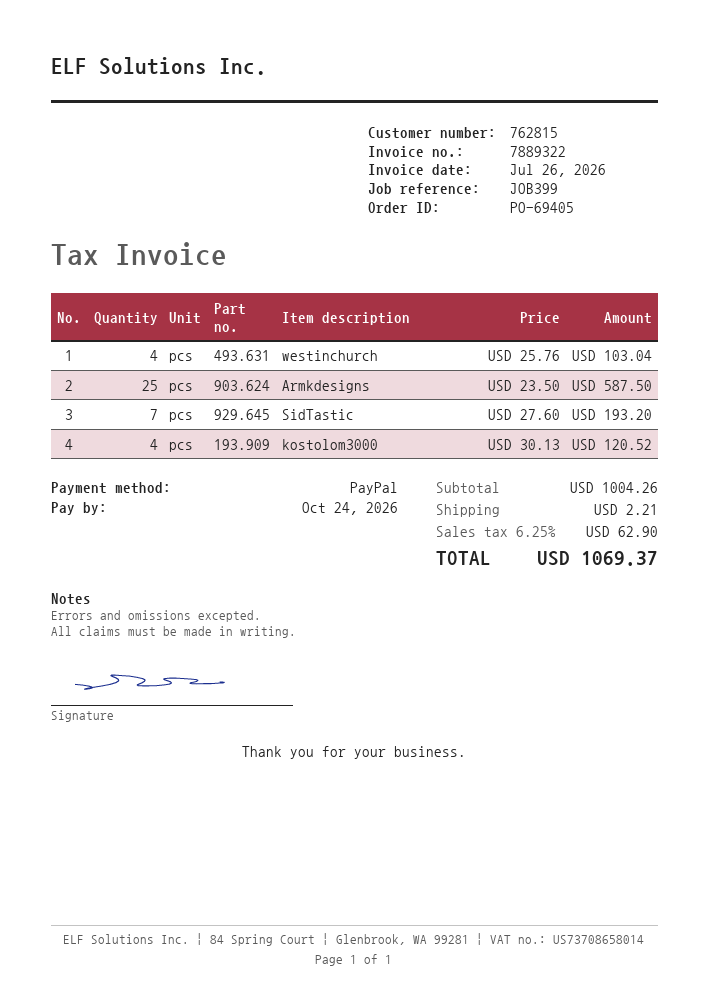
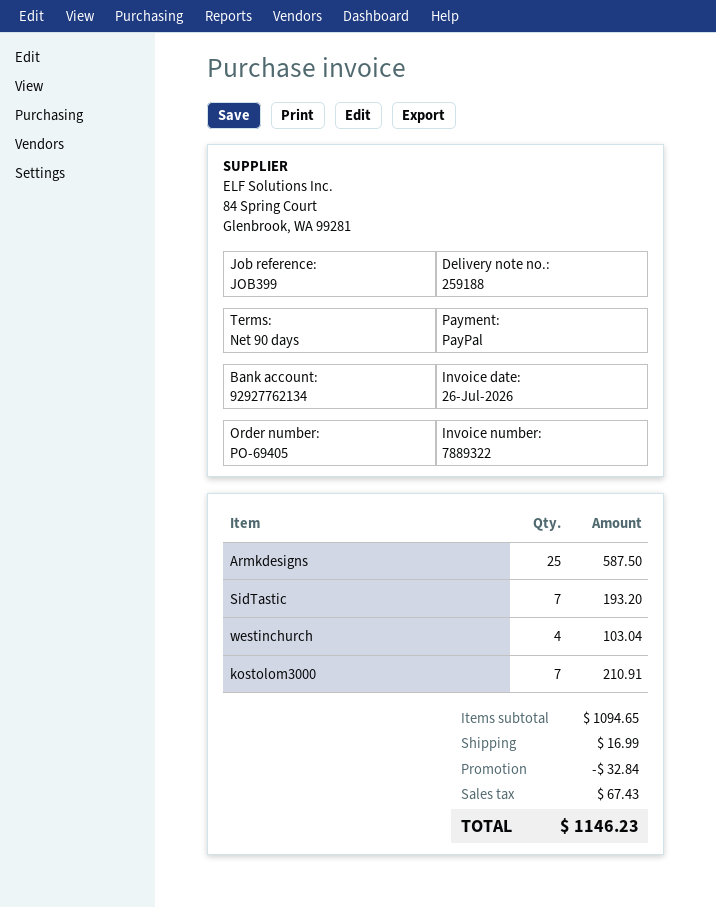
kostolom3000: 4 for 120.52 -> 7 for 210.91
subtotal: 1004.26 -> 1094.65
discount: none -> 32.84
shipping: 2.21 -> 16.99
tax: 62.90 -> 67.43
total: 1069.37 -> 1146.23

